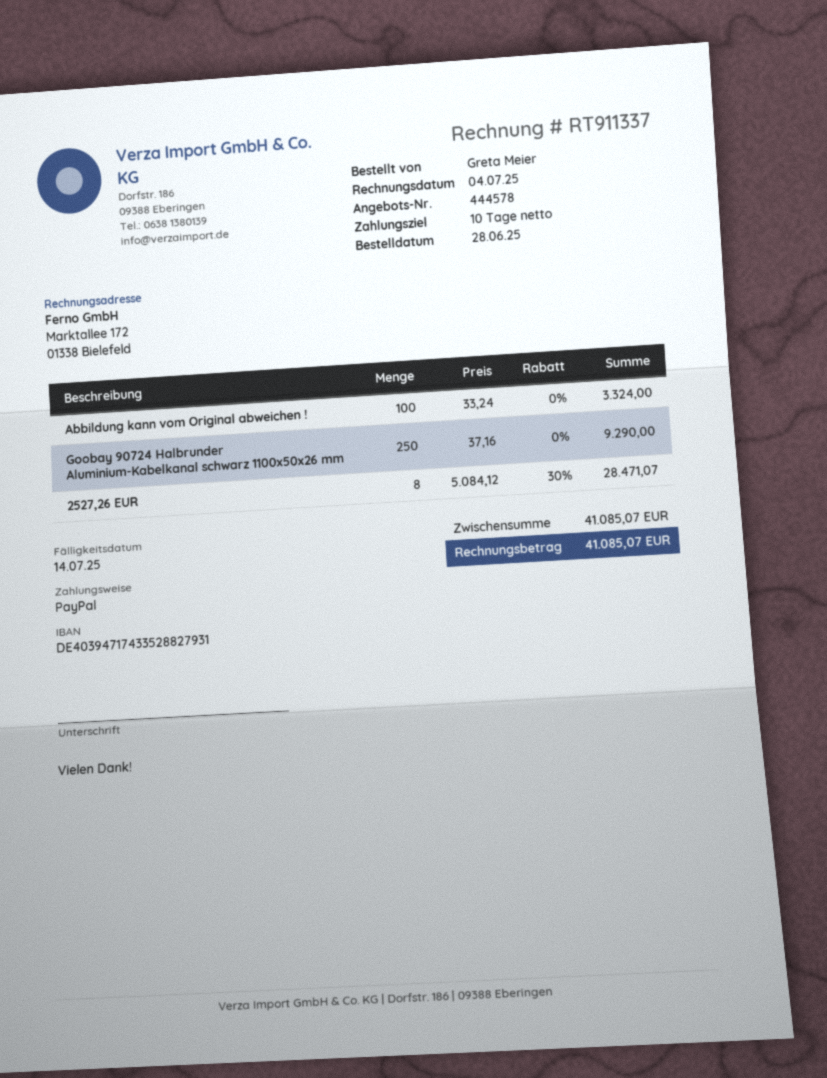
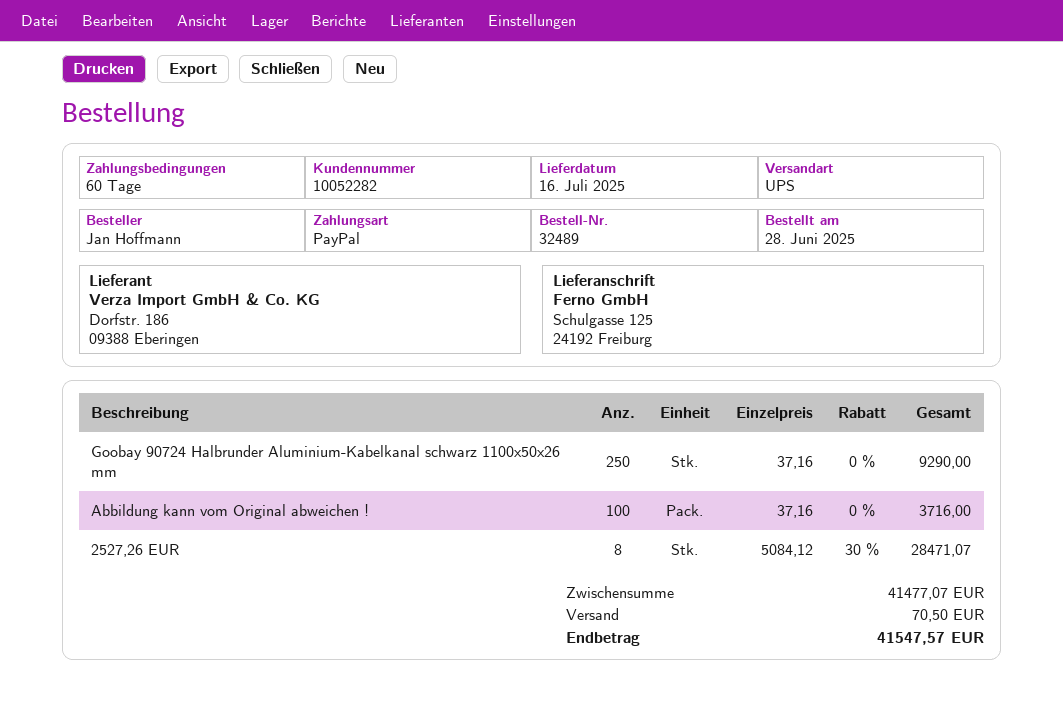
payment terms: 10 days -> 60 days
ordered by: Greta Meier -> Jan Hoffmann
Abbildung kann vom Original abweichen !: 100 x 33.24 = 3324.00 -> 100 x 37.16 = 3716.00
subtotal: 41085.07 -> 41477.07
shipping: none -> 70.50
total: 41085.07 -> 41547.57

